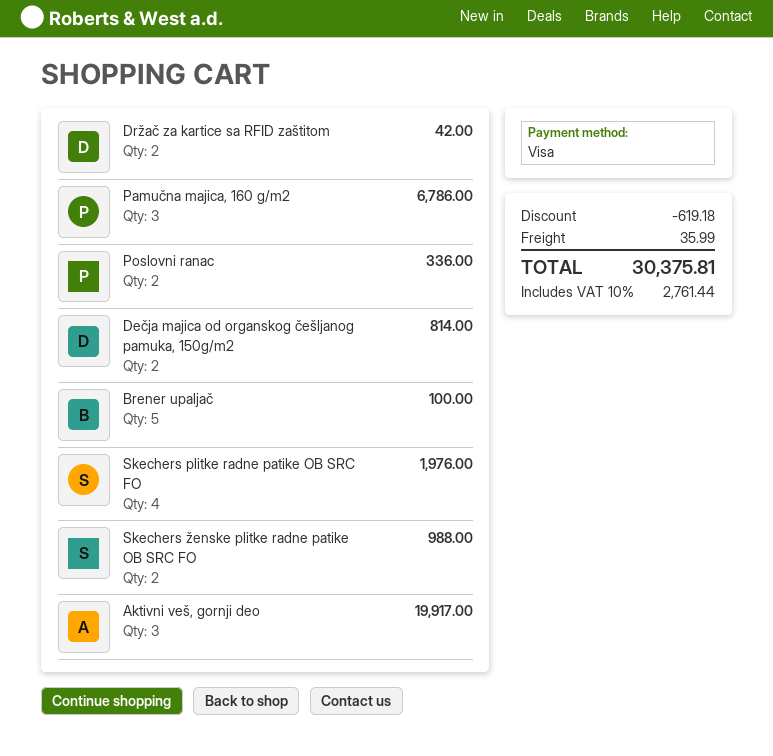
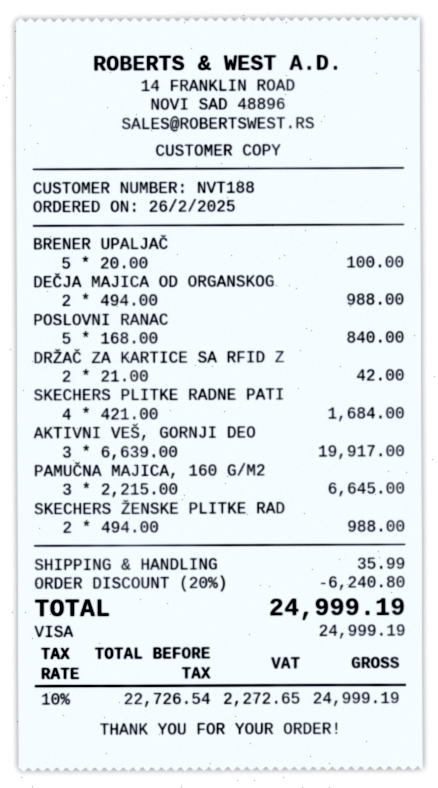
Pamučna majica, 160 g/m2: 3 for 6786.00 -> 3 for 6645.00
Poslovni ranac: 2 for 336.00 -> 5 for 840.00
Dečja majica od organskog češljanog pamuka, 150g/m2: 2 for 814.00 -> 2 for 988.00
Skechers plitke radne patike OB SRC FO: 4 for 1976.00 -> 4 for 1684.00
discount: 619.18 -> 6240.80
tax: 10% = 2761.44 -> 10% = 2272.65
total: 30375.81 -> 24999.19

